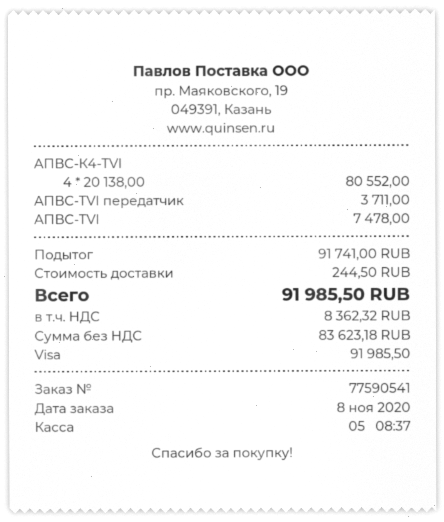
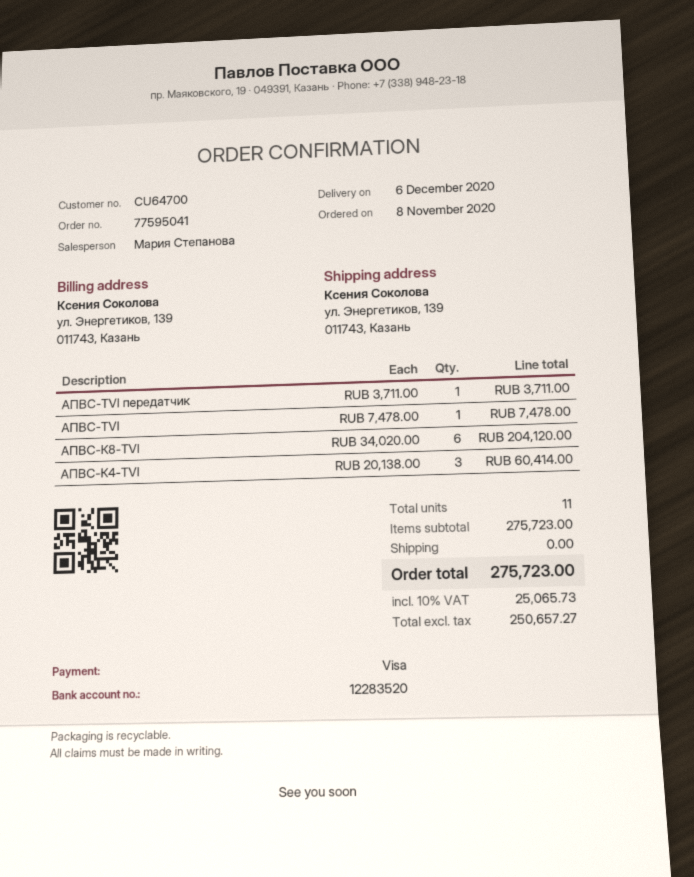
order number: 77590541 -> 77595041
АПВС-К4-TVI: 4 x 20138.00 = 80552.00 -> 3 x 20138.00 = 60414.00
АПВС-К8-TVI: none -> 6 x 34020.00 = 204120.00
subtotal: 91741.00 -> 275723.00
shipping: 244.50 -> 0.00
net: 83623.18 -> 250657.27
tax: 8362.32 -> 25065.73
total: 91985.50 -> 275723.00

